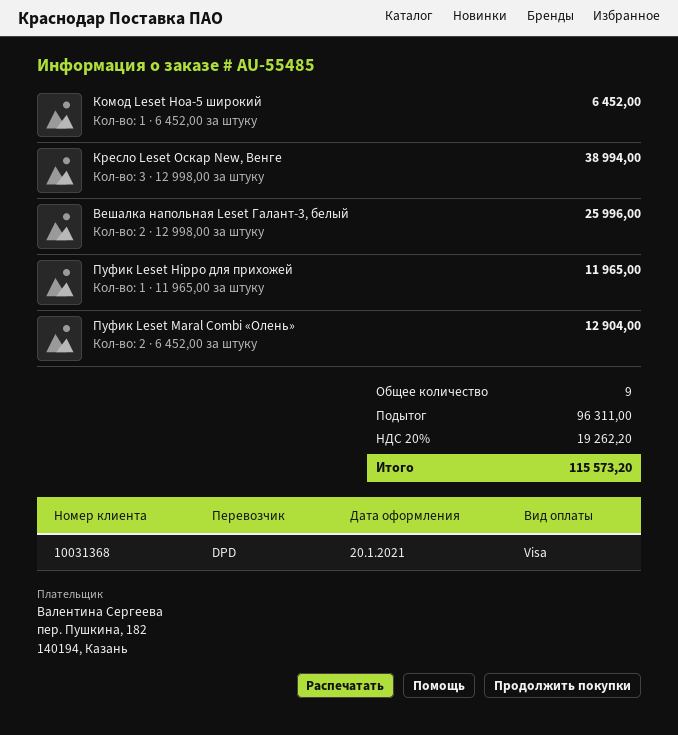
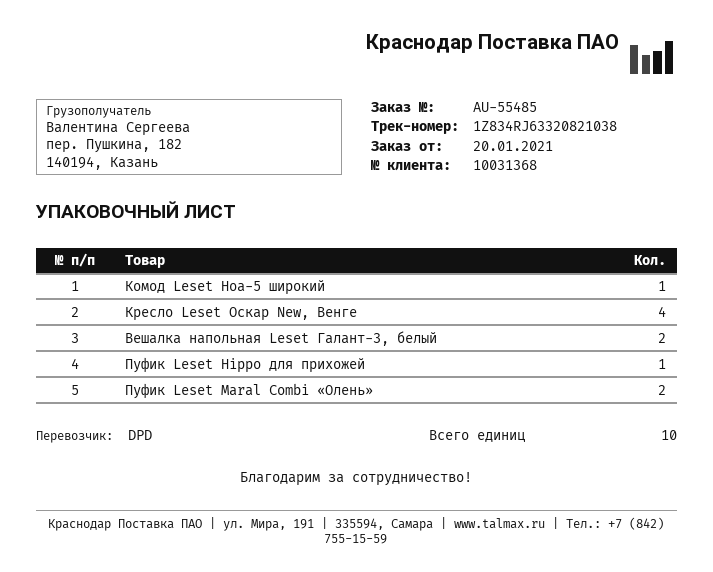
Кресло Leset Оскар New, Венге: 3 -> 4
total quantity: 9 -> 10

